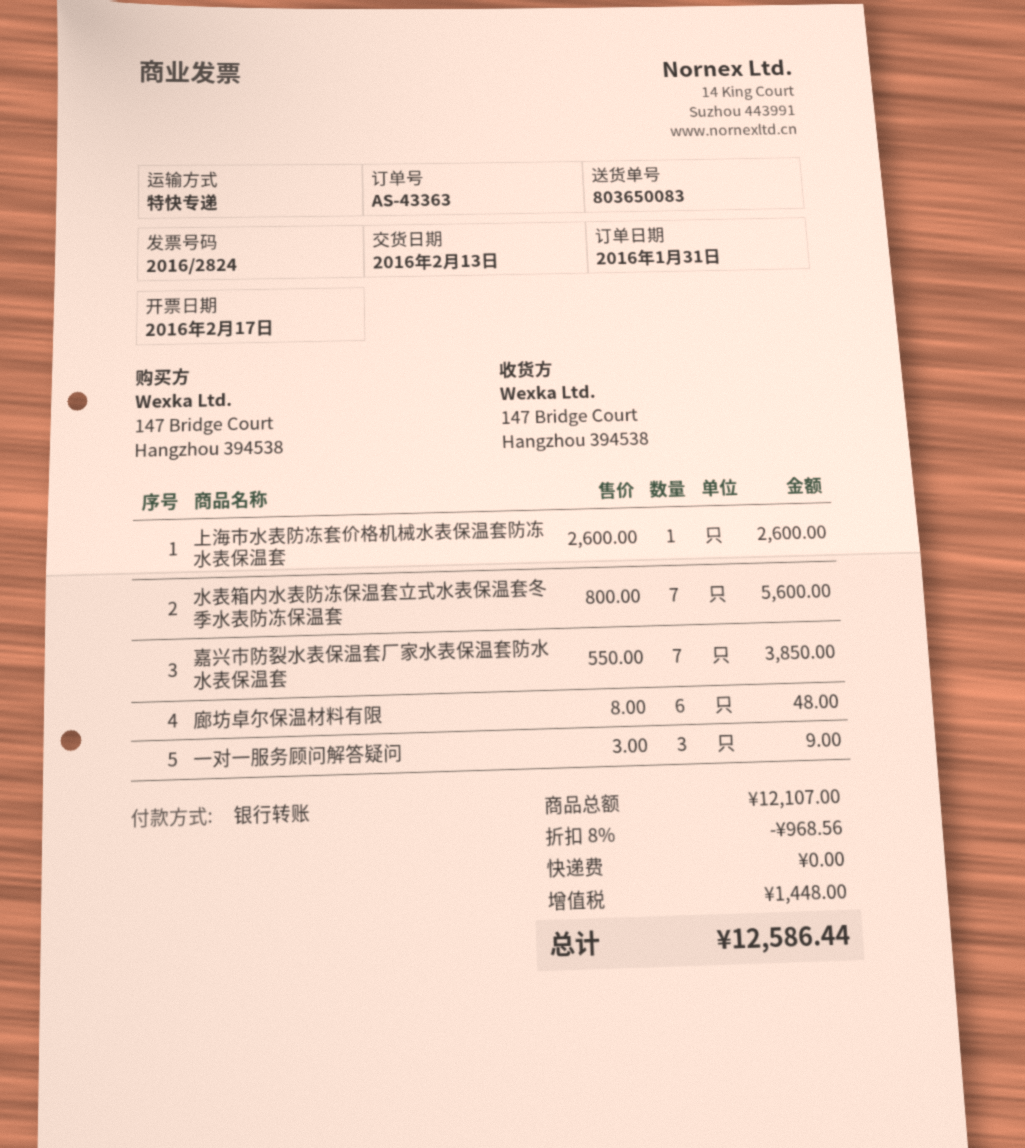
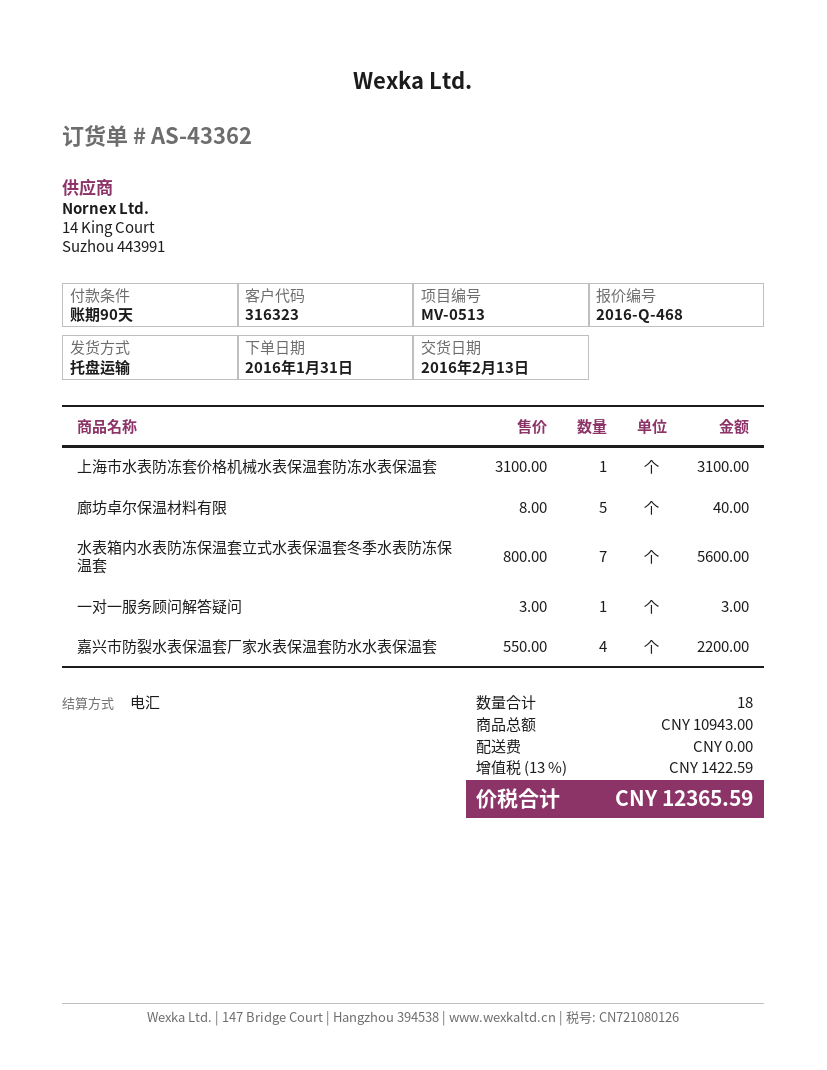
order number: AS-43363 -> AS-43362
shipping method: express -> pallet freight
上海市水表防冻套价格机械水表保温套防冻水表保温套: 1 x 2600.00 = 2600.00 -> 1 x 3100.00 = 3100.00
嘉兴市防裂水表保温套厂家水表保温套防水水表保温套: 7 x 550.00 = 3850.00 -> 4 x 550.00 = 2200.00
廊坊卓尔保温材料有限: 6 x 8.00 = 48.00 -> 5 x 8.00 = 40.00
一对一服务顾问解答疑问: 3 x 3.00 = 9.00 -> 1 x 3.00 = 3.00
subtotal: 12107.00 -> 10943.00
discount: 8% = 968.56 -> none
tax: 1448.00 -> 1422.59
total: 12586.44 -> 12365.59

